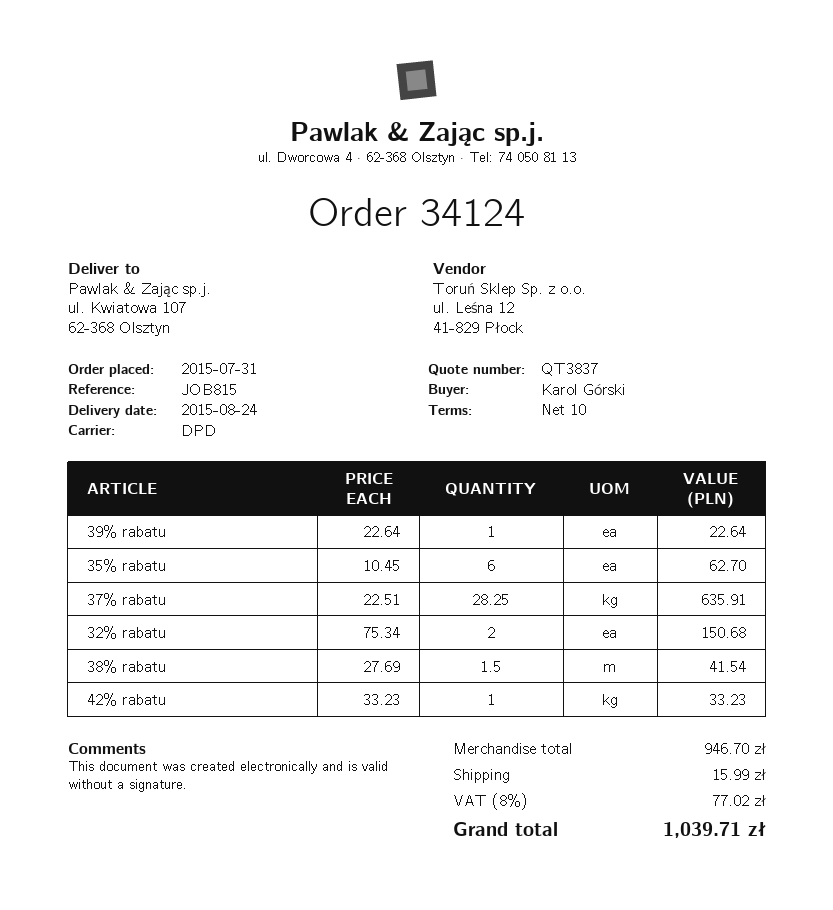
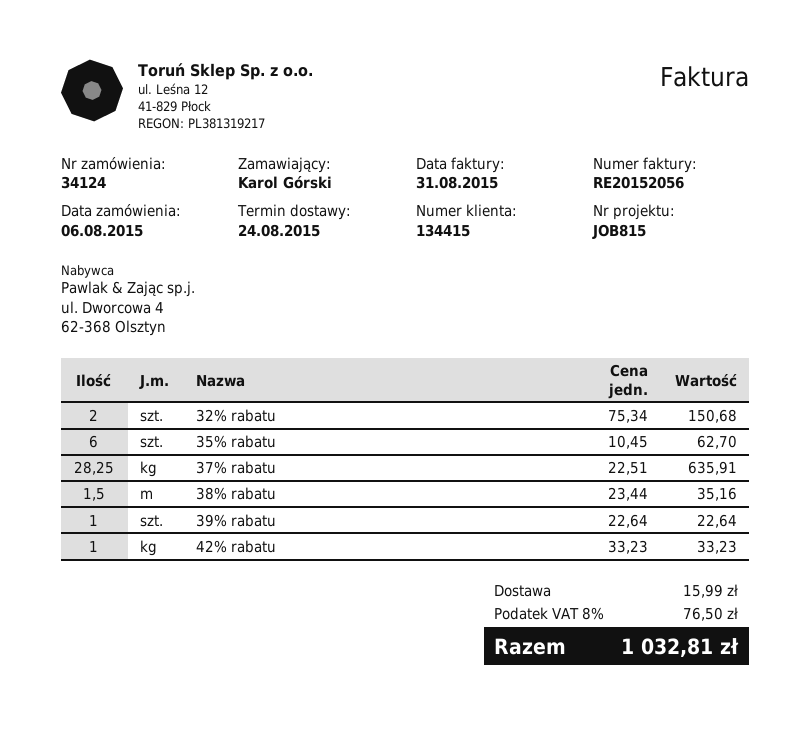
order date: 2015-07-31 -> 2015-08-06
38% rabatu: 1.5 x 27.69 = 41.54 -> 1.5 x 23.44 = 35.16
tax: 8% = 77.02 -> 8% = 76.50
total: 1039.71 -> 1032.81

